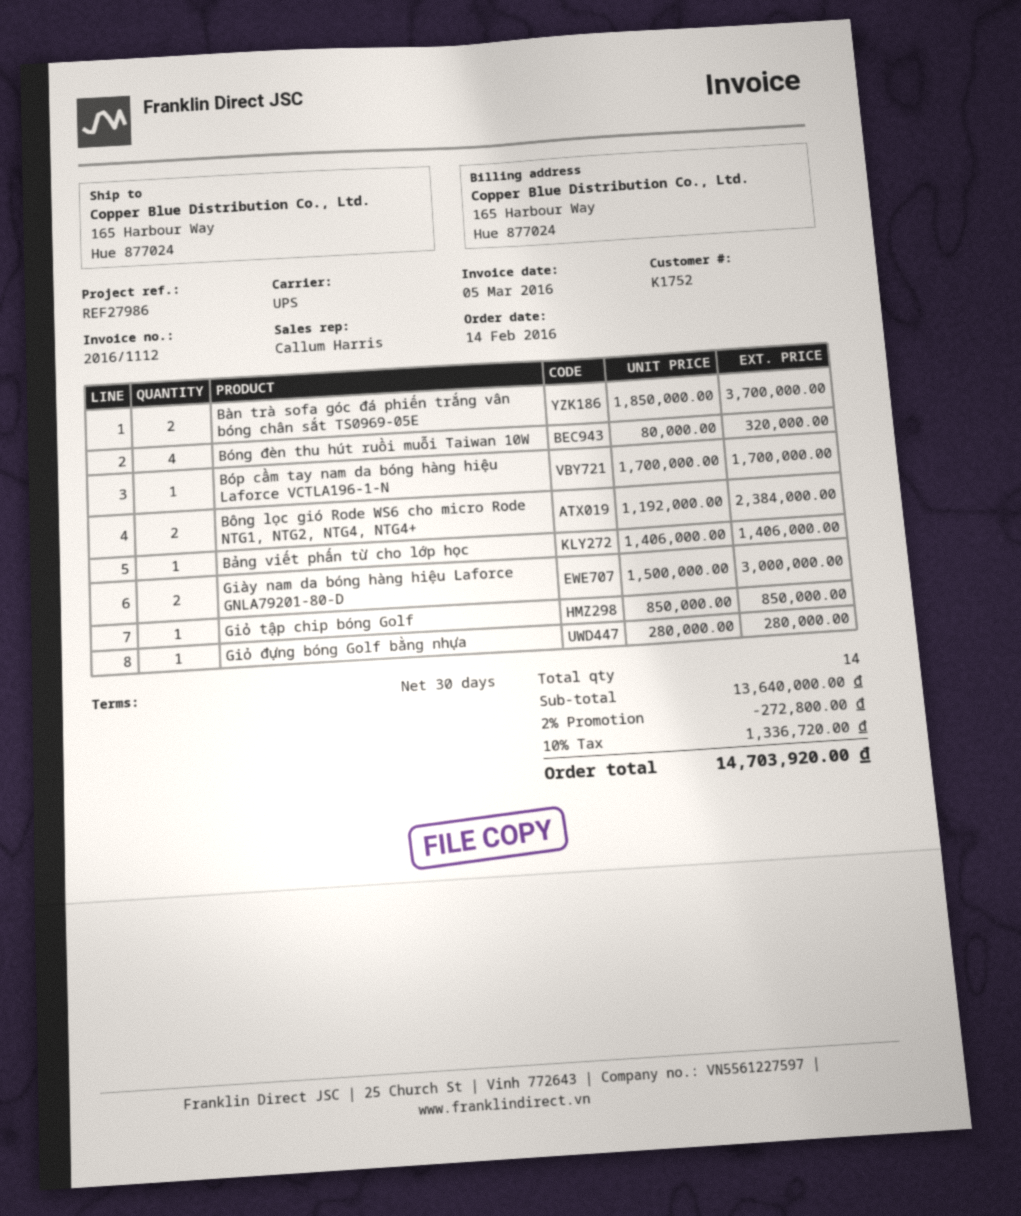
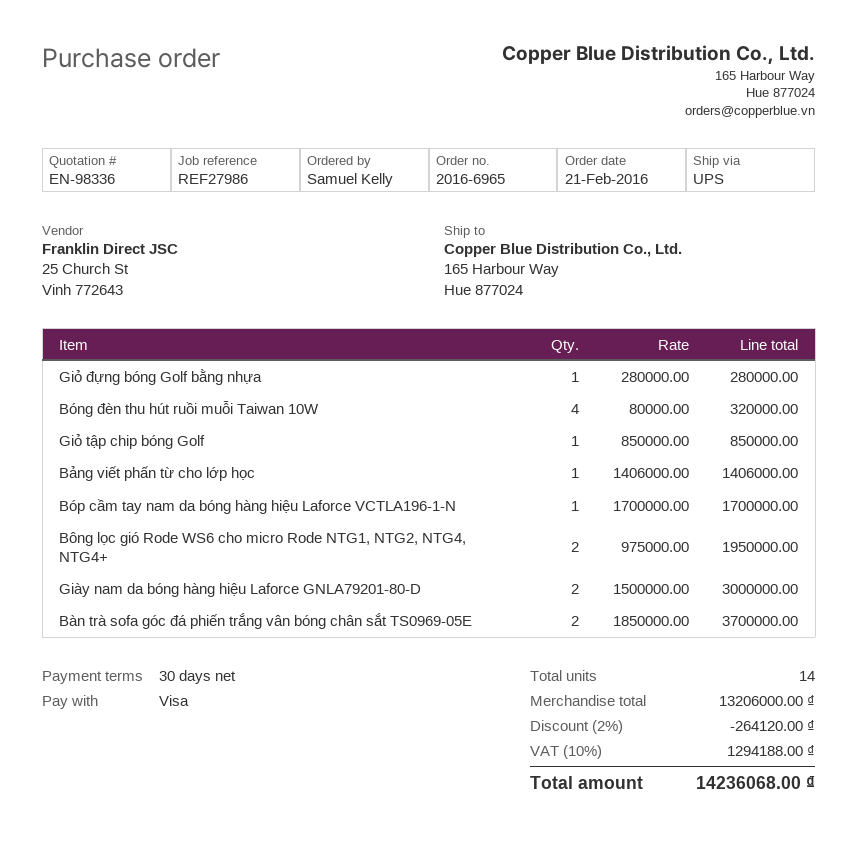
order date: 2016-02-14 -> 2016-02-21
Bông lọc gió Rode WS6 cho micro Rode NTG1, NTG2, NTG4, NTG4+: 2 x 1192000.00 = 2384000.00 -> 2 x 975000.00 = 1950000.00
subtotal: 13640000.00 -> 13206000.00
discount: 2% = 272800.00 -> 2% = 264120.00
tax: 10% = 1336720.00 -> 10% = 1294188.00
total: 14703920.00 -> 14236068.00

